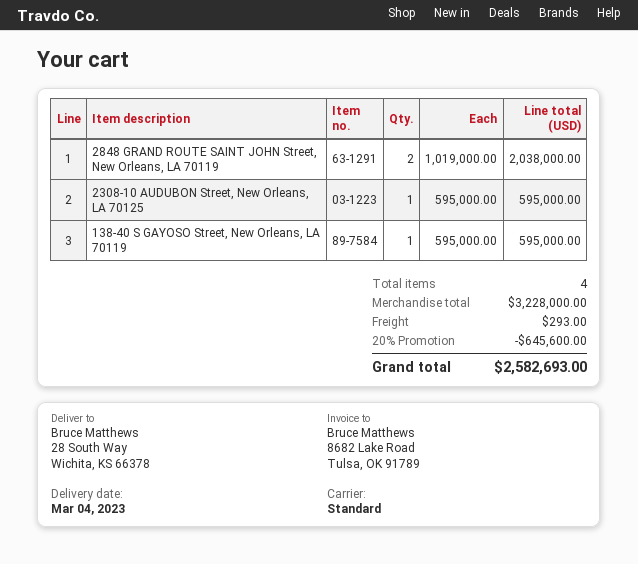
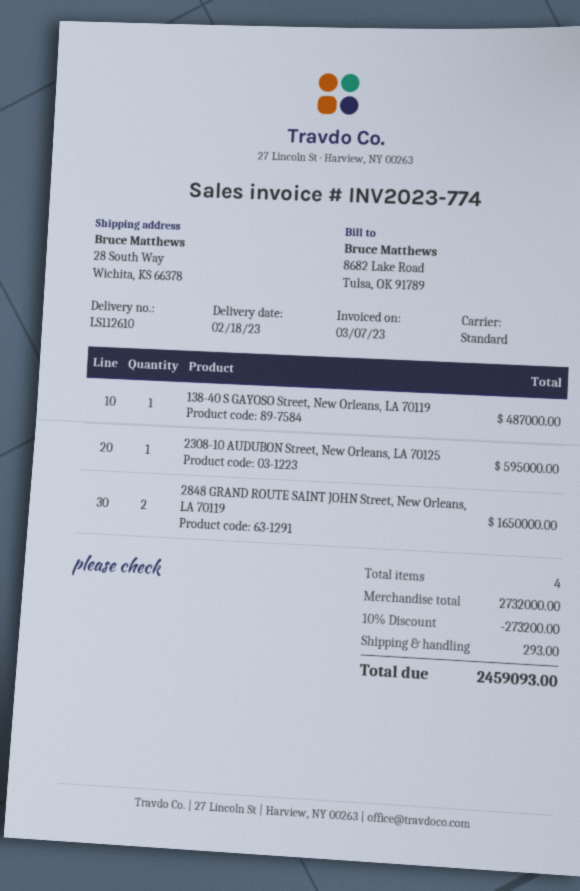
delivery date: 2023-03-04 -> 2023-02-18
2848 GRAND ROUTE SAINT JOHN Street, New Orleans, LA 70119: 2 for 2038000.00 -> 2 for 1650000.00
138-40 S GAYOSO Street, New Orleans, LA 70119: 1 for 595000.00 -> 1 for 487000.00
subtotal: 3228000.00 -> 2732000.00
discount: 20% = 645600.00 -> 10% = 273200.00
total: 2582693.00 -> 2459093.00

